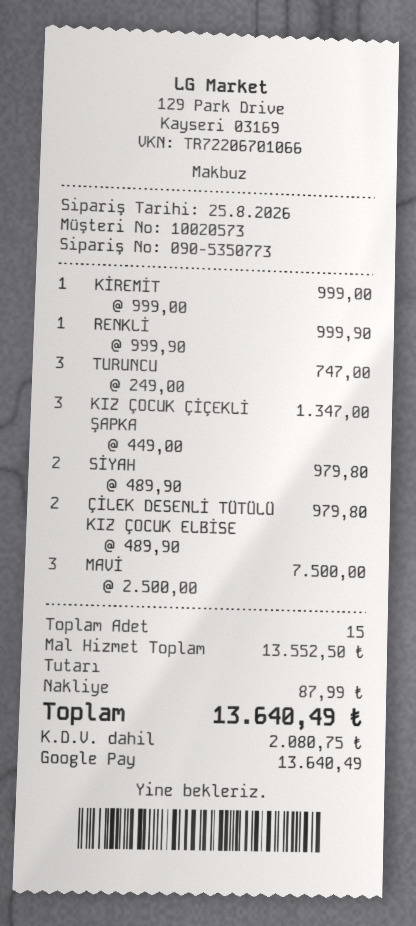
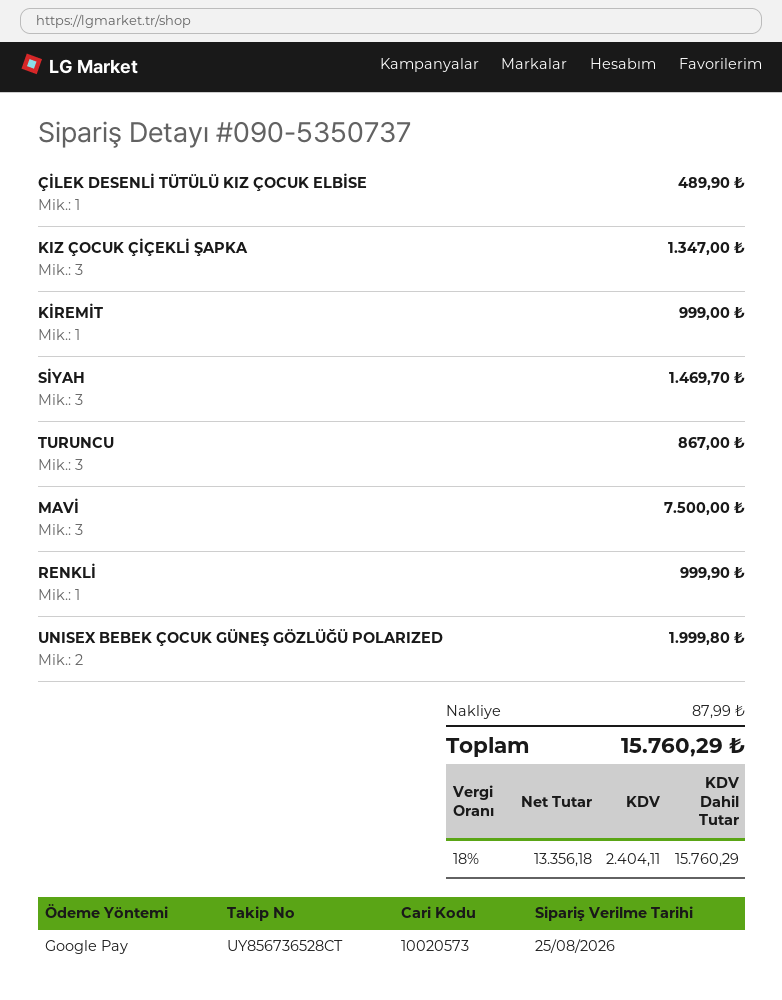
order number: 090-5350773 -> 090-5350737
TURUNCU: 3 for 747.00 -> 3 for 867.00
SİYAH: 2 for 979.80 -> 3 for 1469.70
ÇİLEK DESENLİ TÜTÜLÜ KIZ ÇOCUK ELBİSE: 2 for 979.80 -> 1 for 489.90
UNISEX BEBEK ÇOCUK GÜNEŞ GÖZLÜĞÜ POLARIZED: none -> 2 for 1999.80
tax: 2080.75 -> 2404.11
total: 13640.49 -> 15760.29

